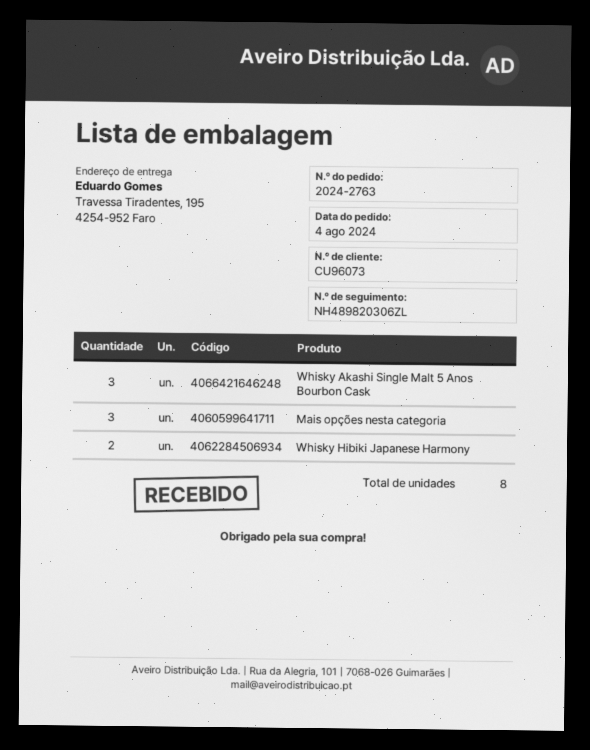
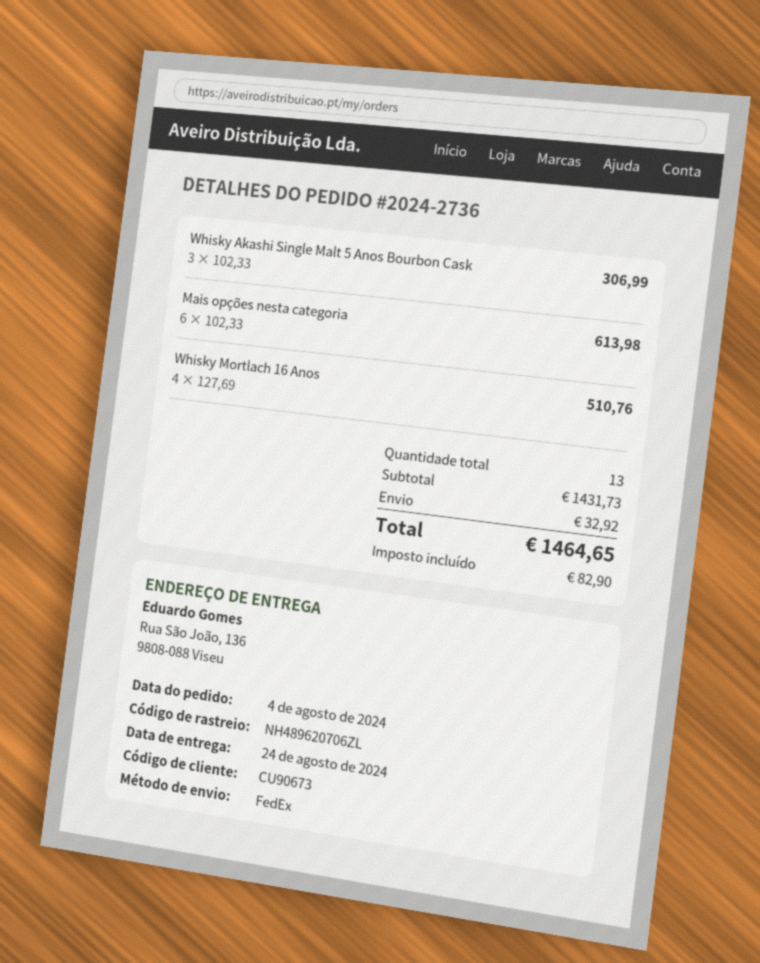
order number: 2024-2763 -> 2024-2736
customer number: CU96073 -> CU90673
tracking number: NH489820306ZL -> NH489620706ZL
ship to: Travessa Tiradentes, 195, 4254-952 Faro -> Rua São João, 136, 9808-088 Viseu
Mais opções nesta categoria: 3 -> 6
Whisky Hibiki Japanese Harmony: 2 -> none
Whisky Mortlach 16 Anos: none -> 4
total quantity: 8 -> 13

